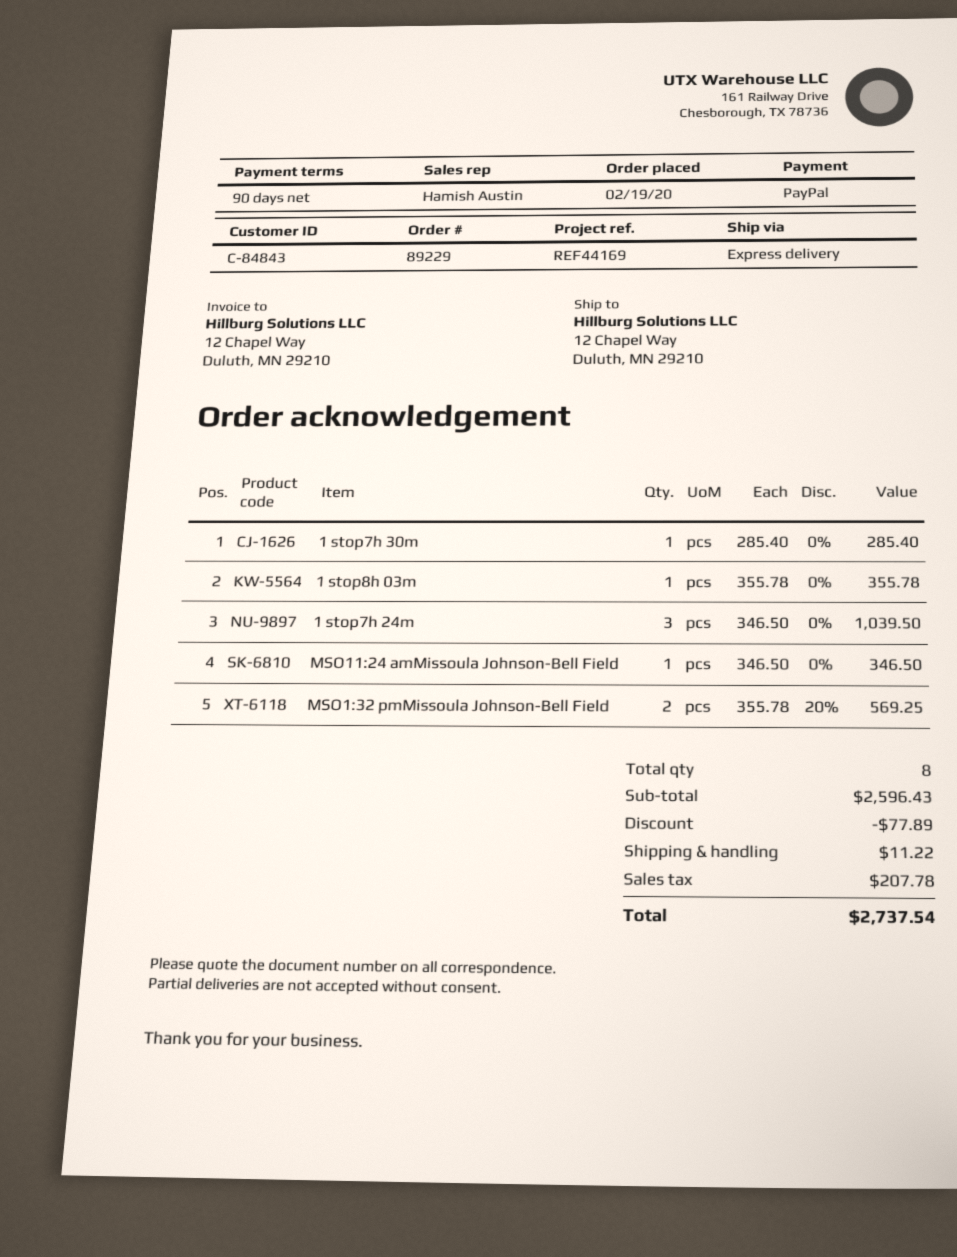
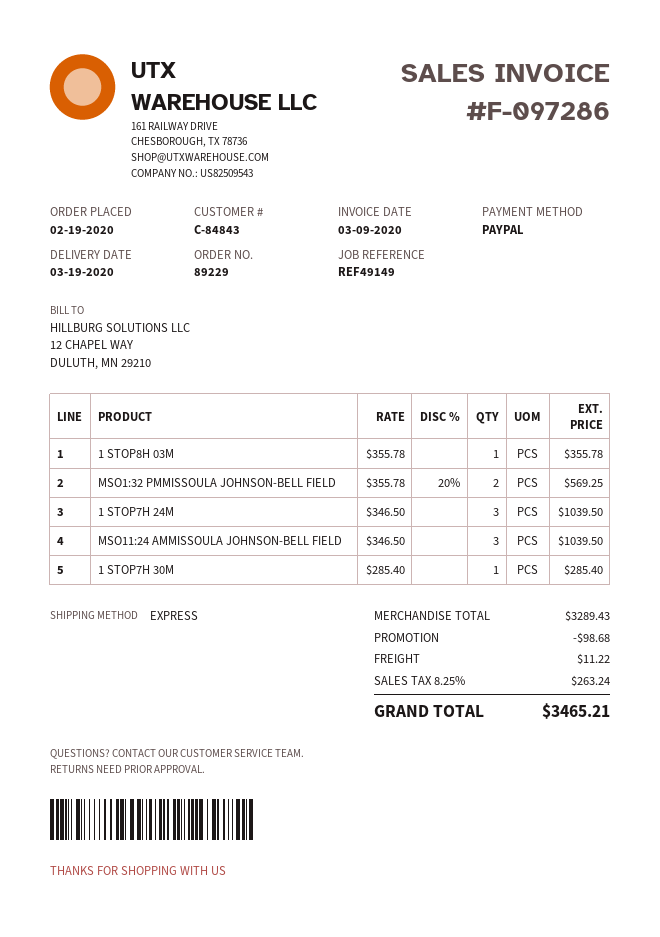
reference: REF44169 -> REF49149
MSO11:24 amMissoula Johnson-Bell Field: 1 x 346.50 = 346.50 -> 3 x 346.50 = 1039.50
subtotal: 2596.43 -> 3289.43
discount: 77.89 -> 98.68
tax: 207.78 -> 263.24
total: 2737.54 -> 3465.21

